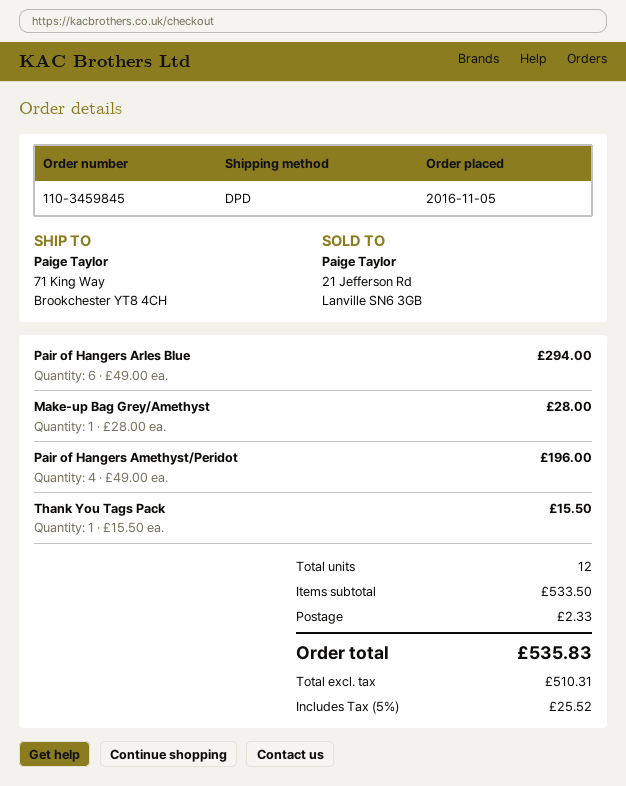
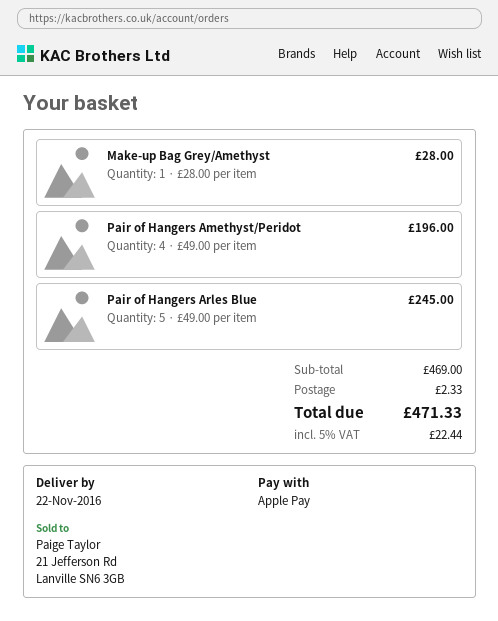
Pair of Hangers Arles Blue: 6 x 49.00 = 294.00 -> 5 x 49.00 = 245.00
Thank You Tags Pack: 1 x 15.50 = 15.50 -> none
subtotal: 533.50 -> 469.00
tax: 5% = 25.52 -> 5% = 22.44
total: 535.83 -> 471.33

